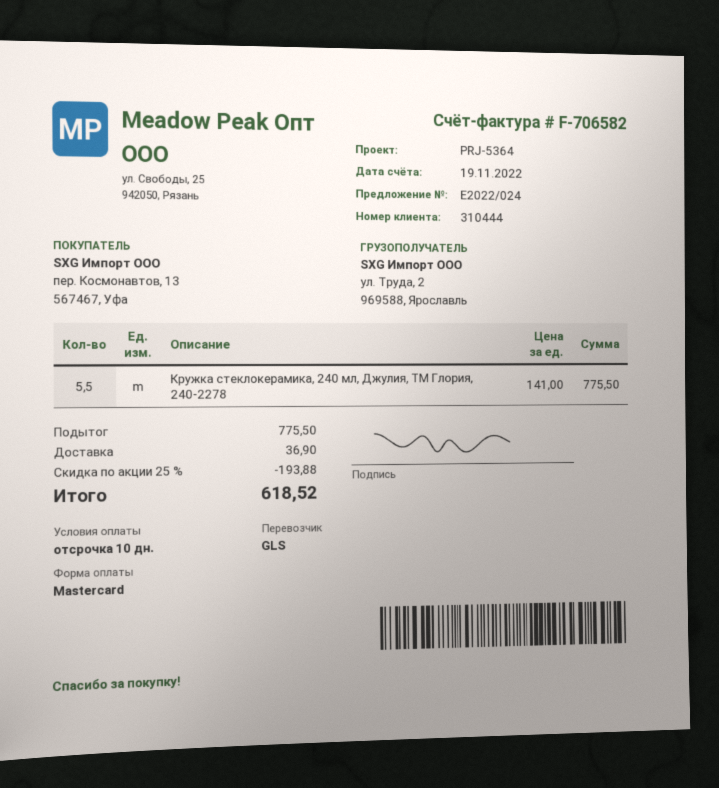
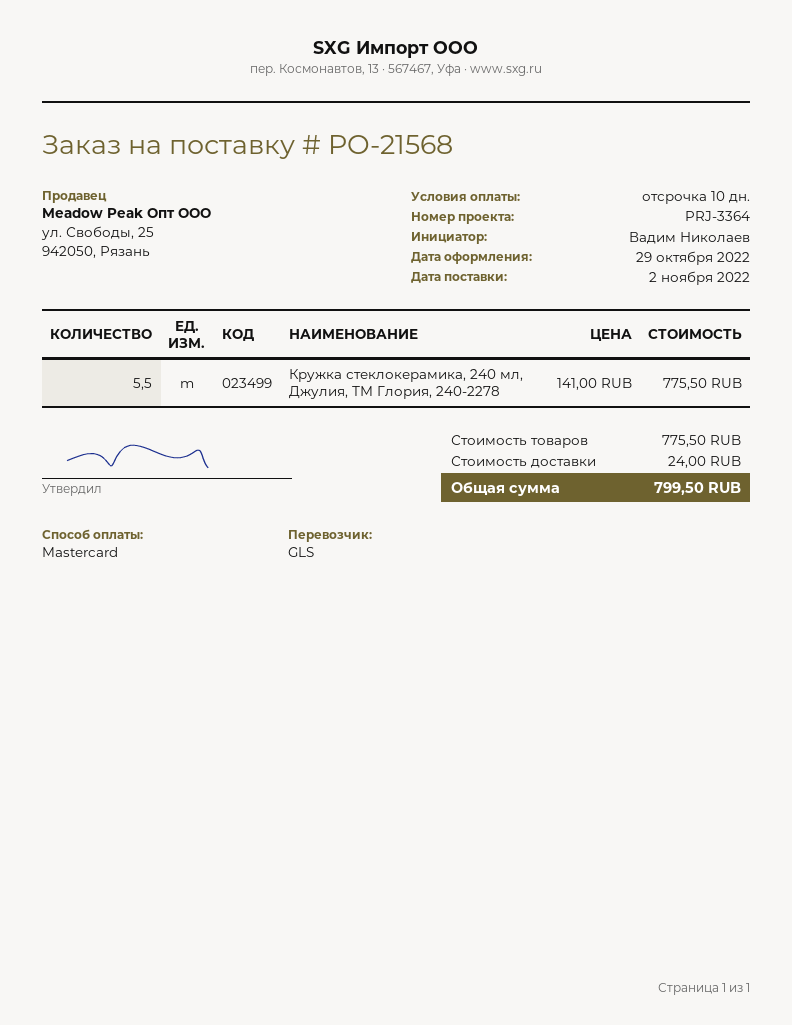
reference: PRJ-5364 -> PRJ-3364
discount: 25% = 193.88 -> none
shipping: 36.90 -> 24.00
total: 618.52 -> 799.50

